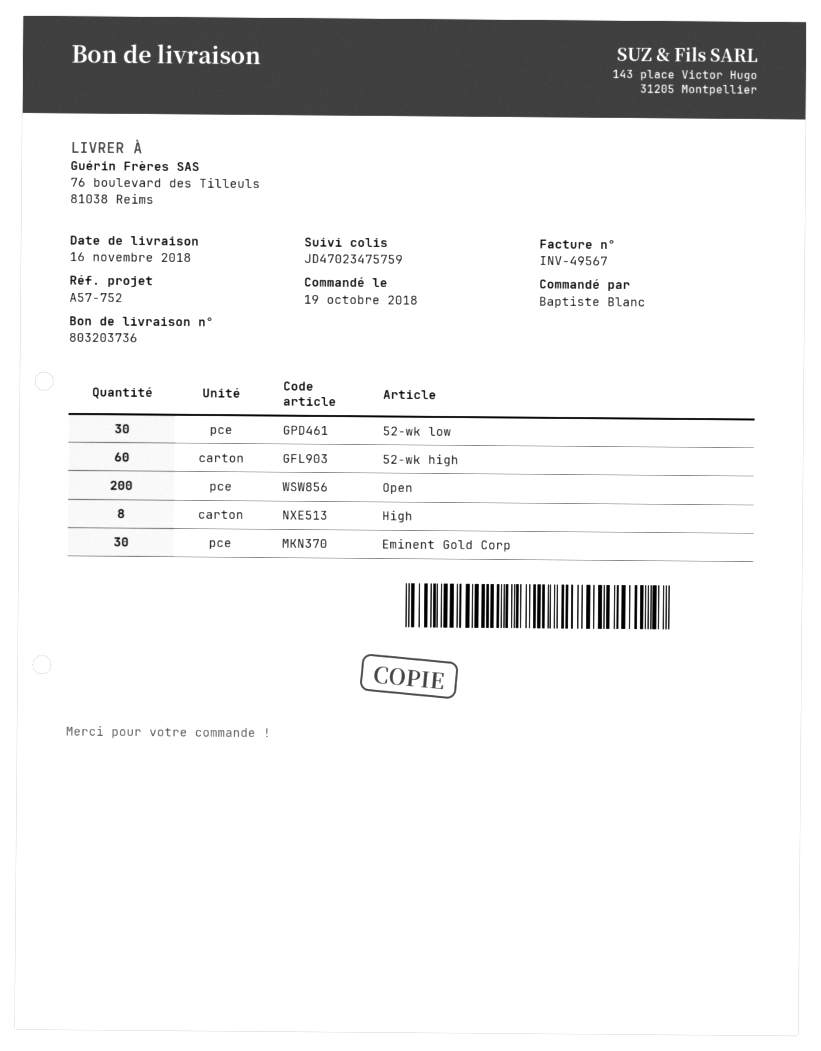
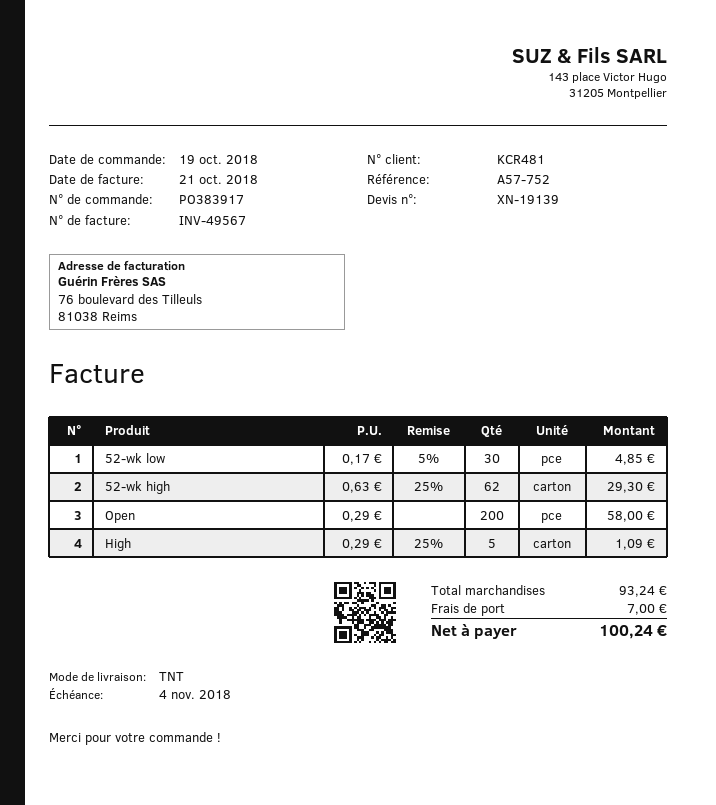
52-wk high: 60 -> 62
High: 8 -> 5
Eminent Gold Corp: 30 -> none

